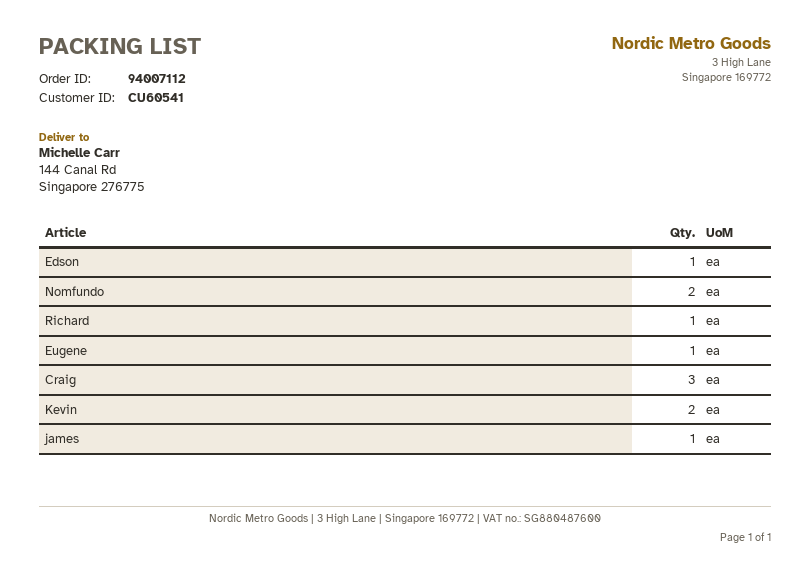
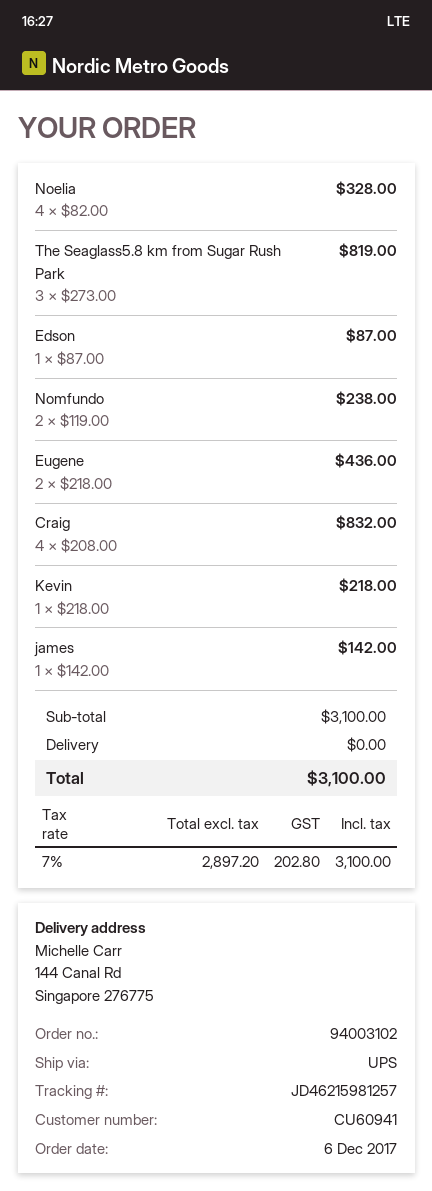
order number: 94007112 -> 94003102
customer number: CU60541 -> CU60941
Richard: 1 -> none
Eugene: 1 -> 2
Craig: 3 -> 4
Kevin: 2 -> 1
Noelia: none -> 4
The Seaglass5.8 km from Sugar Rush Park: none -> 3

